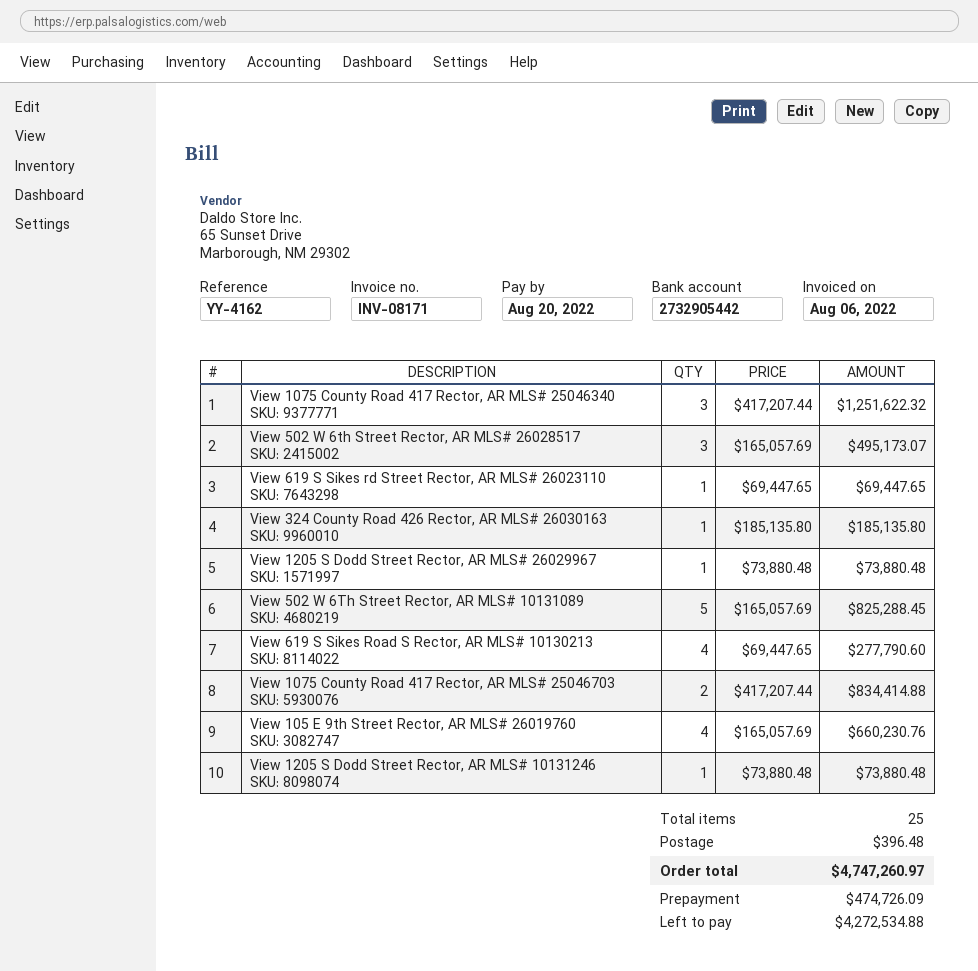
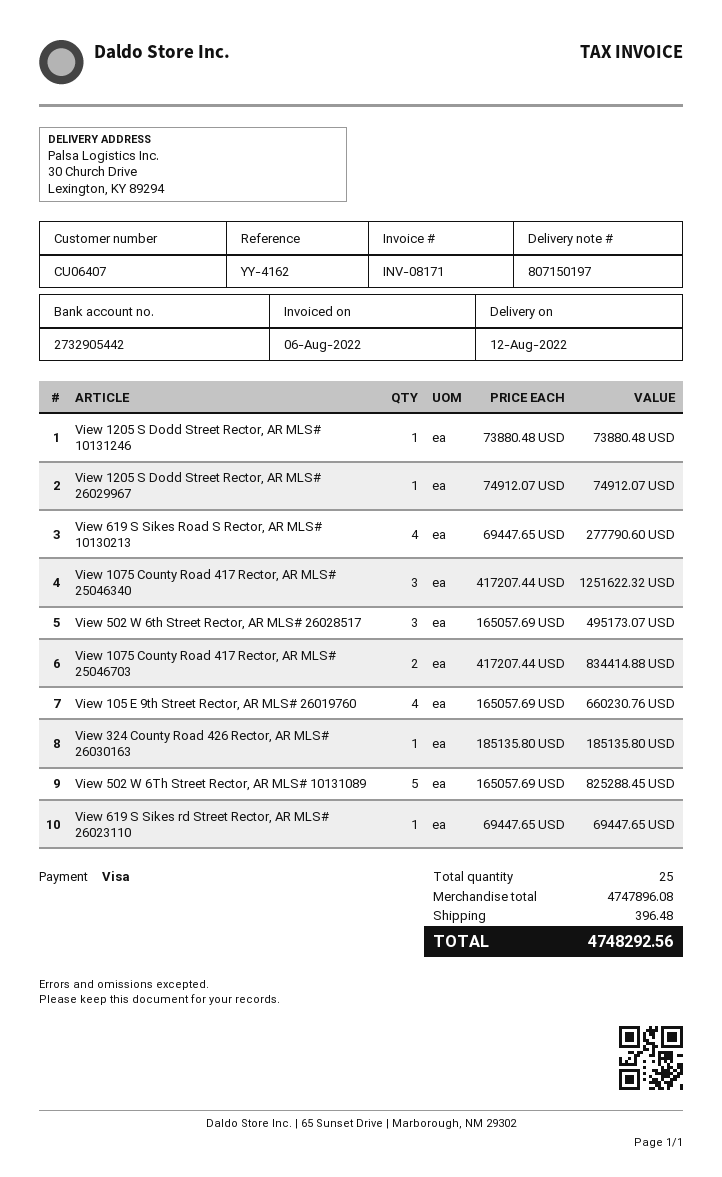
View 1205 S Dodd Street Rector, AR MLS# 26029967: 1 x 73880.48 = 73880.48 -> 1 x 74912.07 = 74912.07
total: 4747260.97 -> 4748292.56

